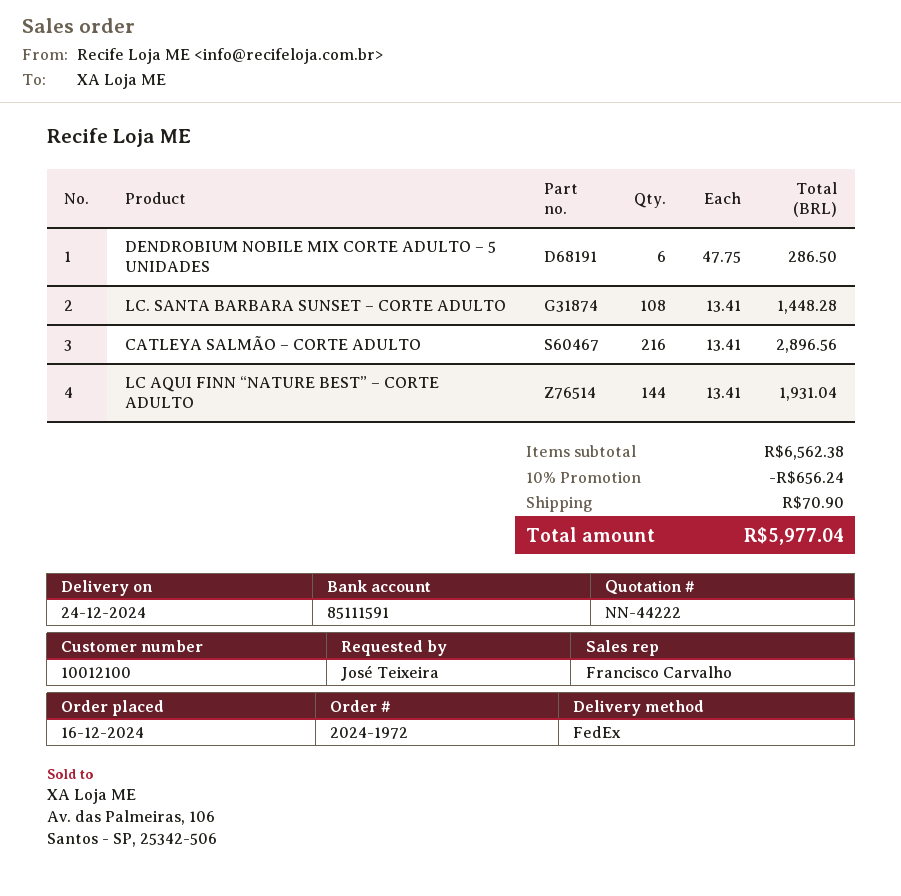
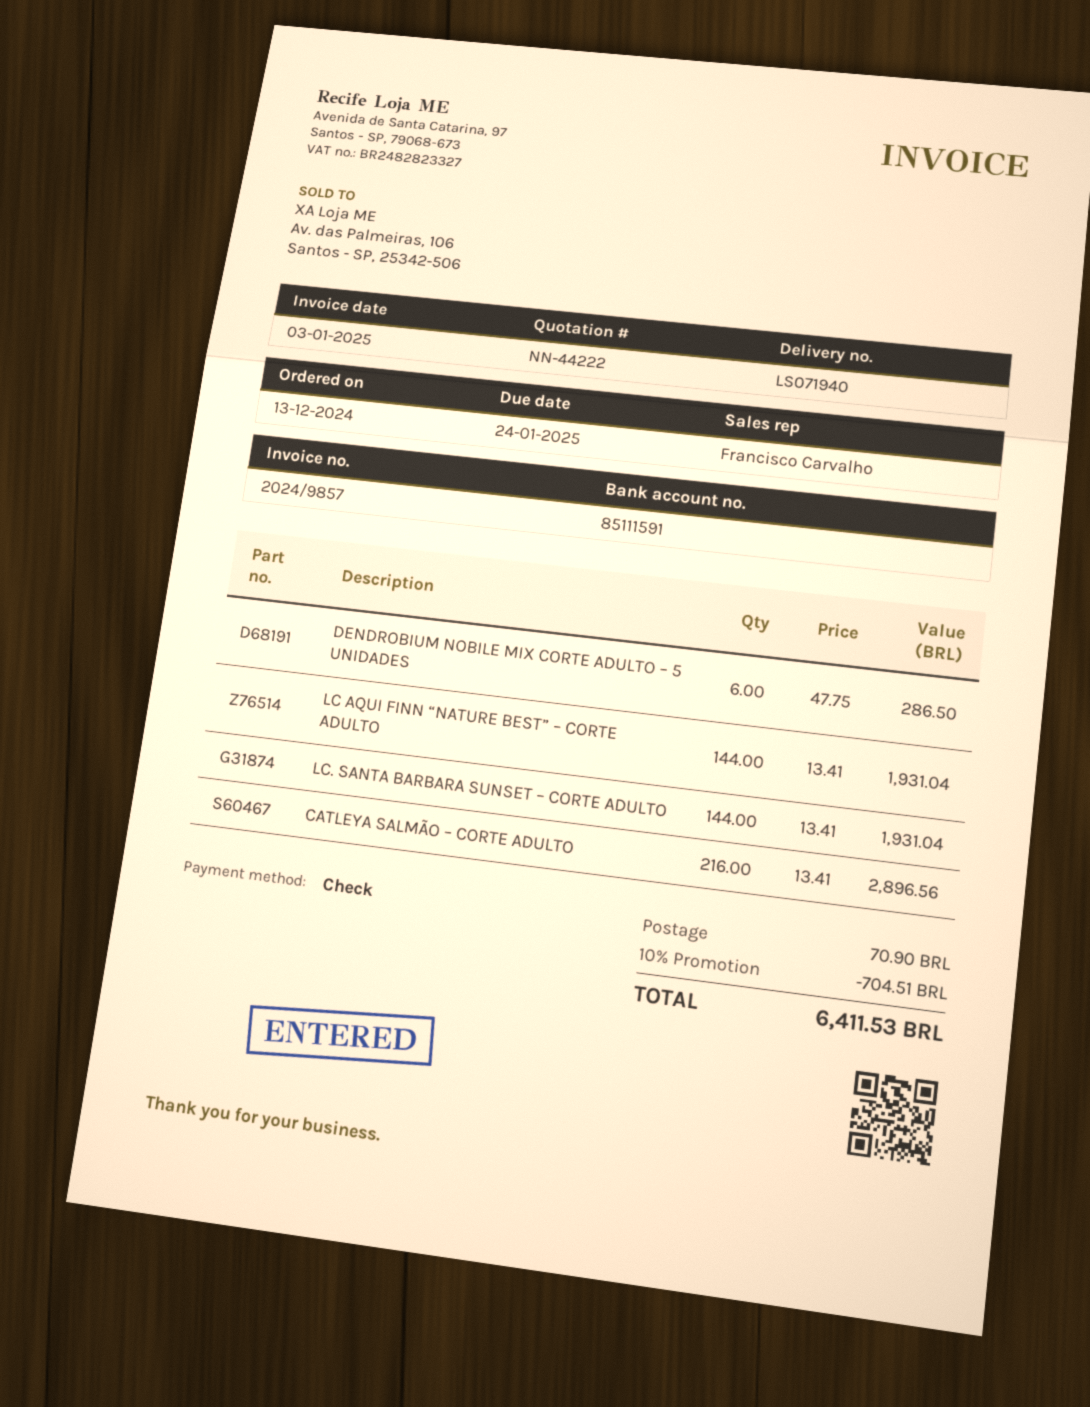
order date: 2024-12-16 -> 2024-12-13
LC. SANTA BARBARA SUNSET – CORTE ADULTO: 108 x 13.41 = 1448.28 -> 144 x 13.41 = 1931.04
discount: 10% = 656.24 -> 10% = 704.51
total: 5977.04 -> 6411.53

